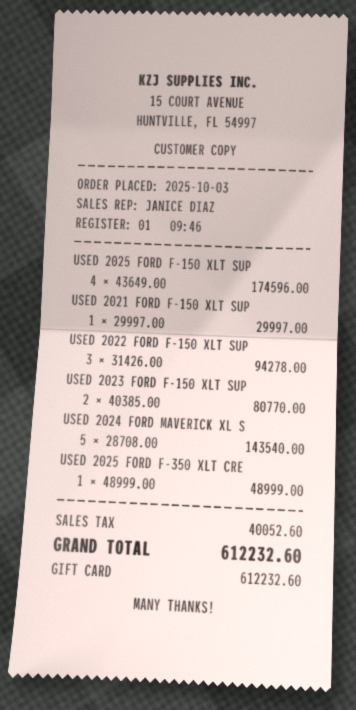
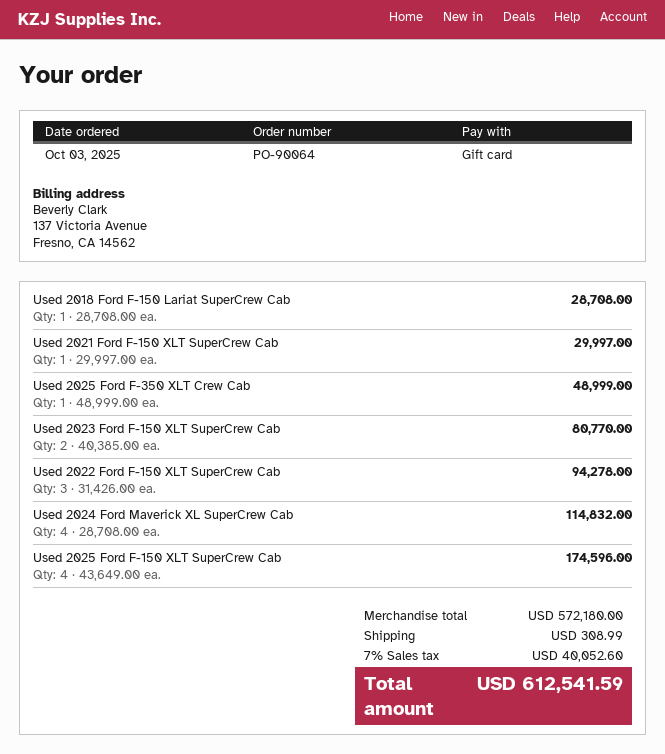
USED 2024 FORD MAVERICK XL S: 5 x 28708.00 = 143540.00 -> 4 x 28708.00 = 114832.00
Used 2018 Ford F-150 Lariat SuperCrew Cab: none -> 1 x 28708.00 = 28708.00
shipping: none -> 308.99
total: 612232.60 -> 612541.59

